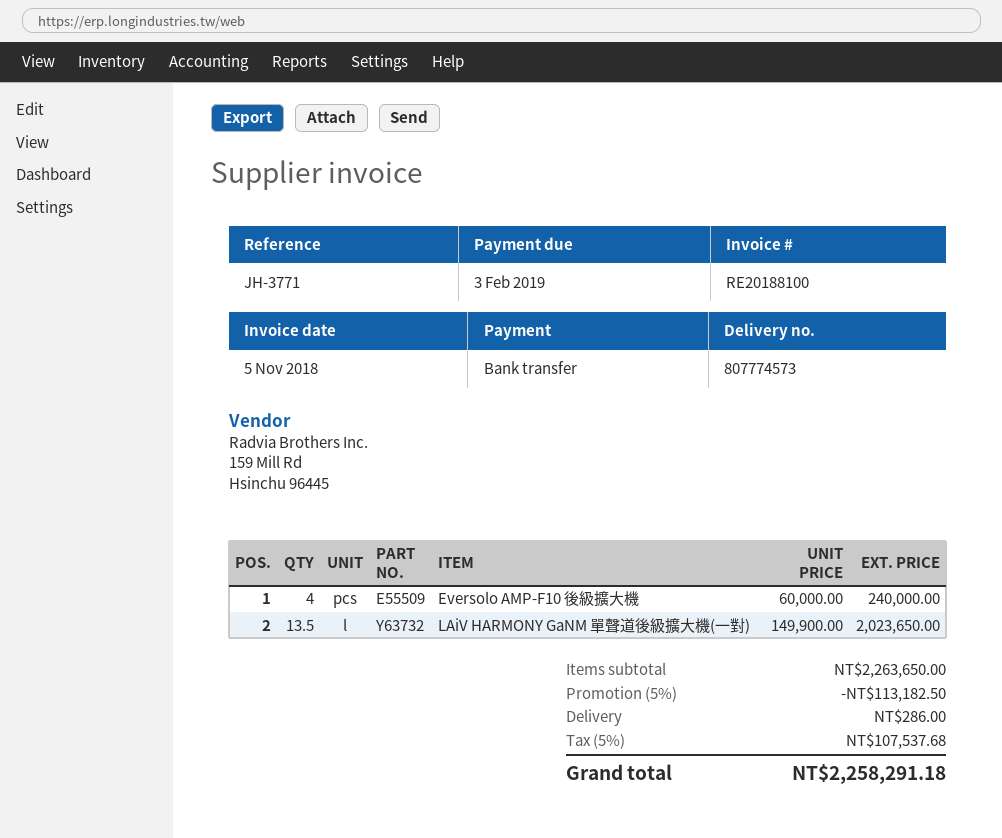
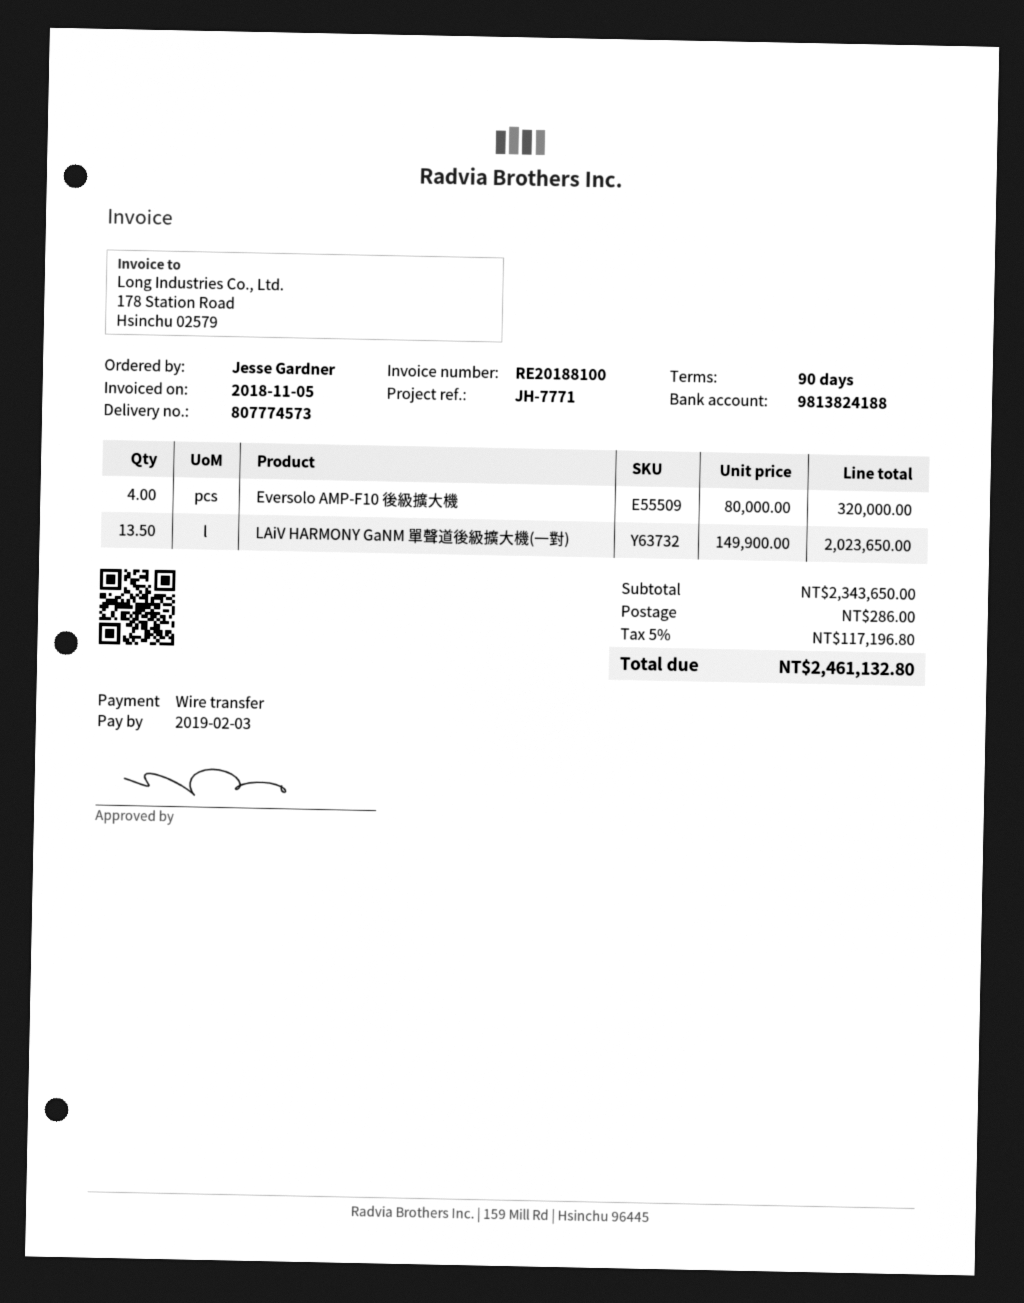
reference: JH-3771 -> JH-7771
Eversolo AMP-F10 後級擴大機: 4 x 60000.00 = 240000.00 -> 4 x 80000.00 = 320000.00
subtotal: 2263650.00 -> 2343650.00
discount: 5% = 113182.50 -> none
tax: 5% = 107537.68 -> 5% = 117196.80
total: 2258291.18 -> 2461132.80

